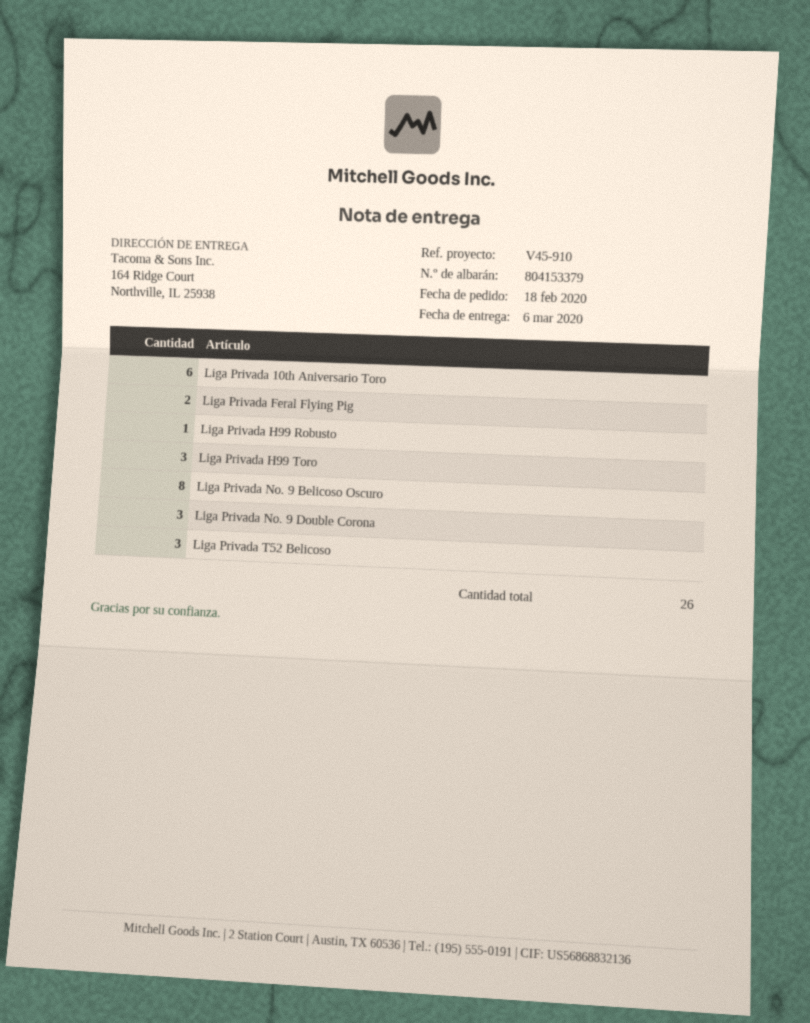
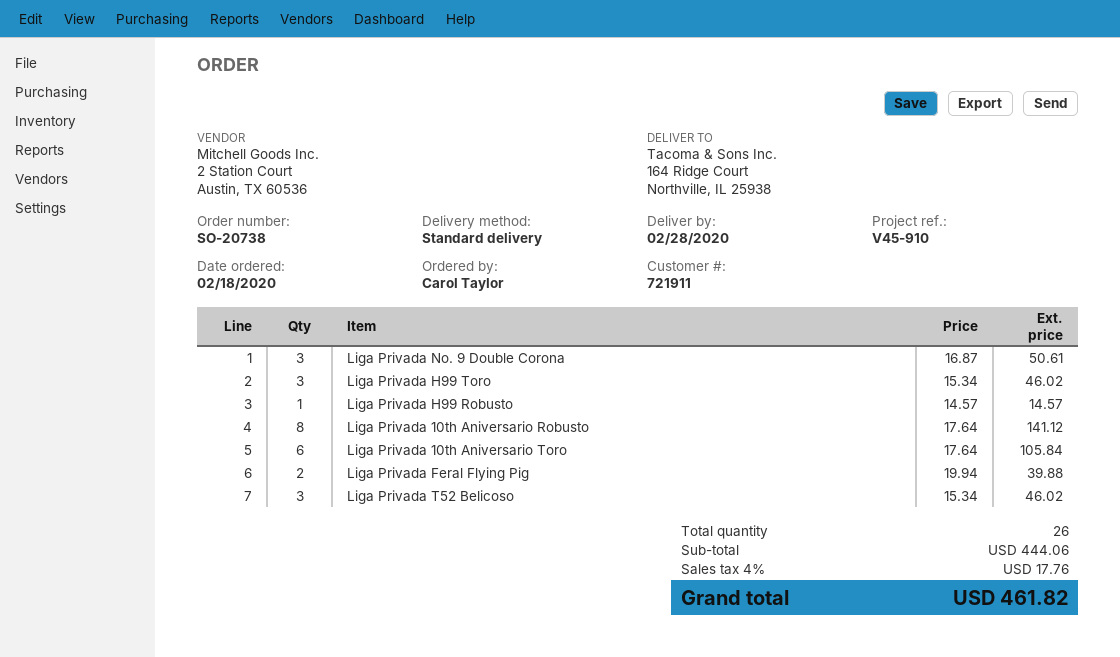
delivery date: 2020-03-06 -> 2020-02-28
Liga Privada No. 9 Belicoso Oscuro: 8 -> none
Liga Privada 10th Aniversario Robusto: none -> 8

